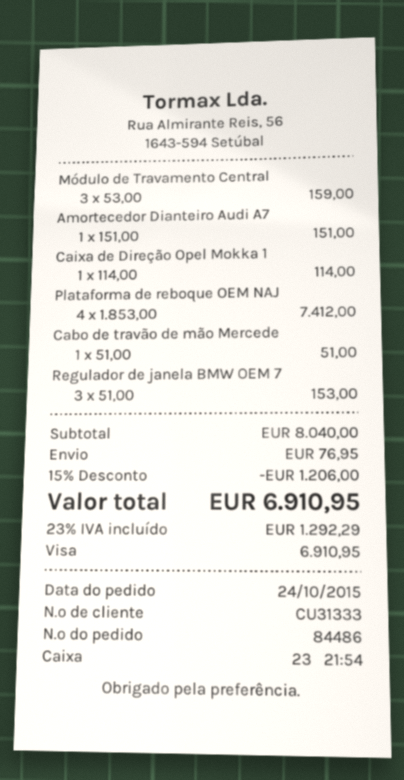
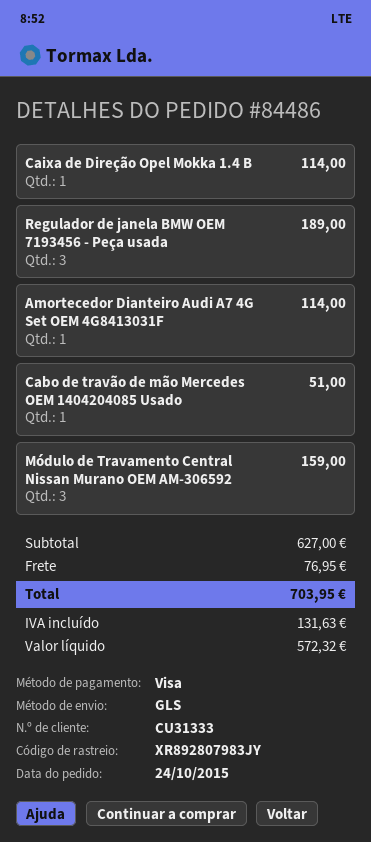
Amortecedor Dianteiro Audi A7: 1 for 151.00 -> 1 for 114.00
Plataforma de reboque OEM NAJ: 4 for 7412.00 -> none
Regulador de janela BMW OEM 7: 3 for 153.00 -> 3 for 189.00
subtotal: 8040.00 -> 627.00
discount: 15% = 1206.00 -> none
tax: 1292.29 -> 131.63
total: 6910.95 -> 703.95

